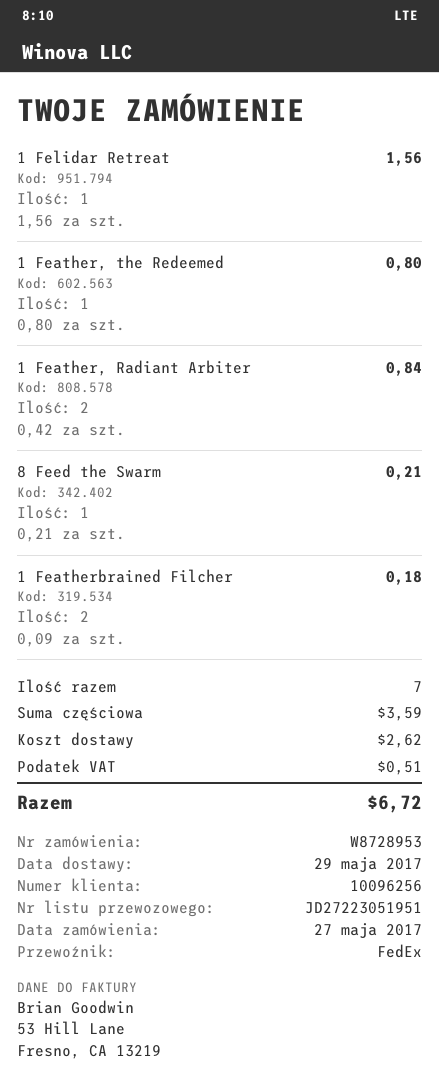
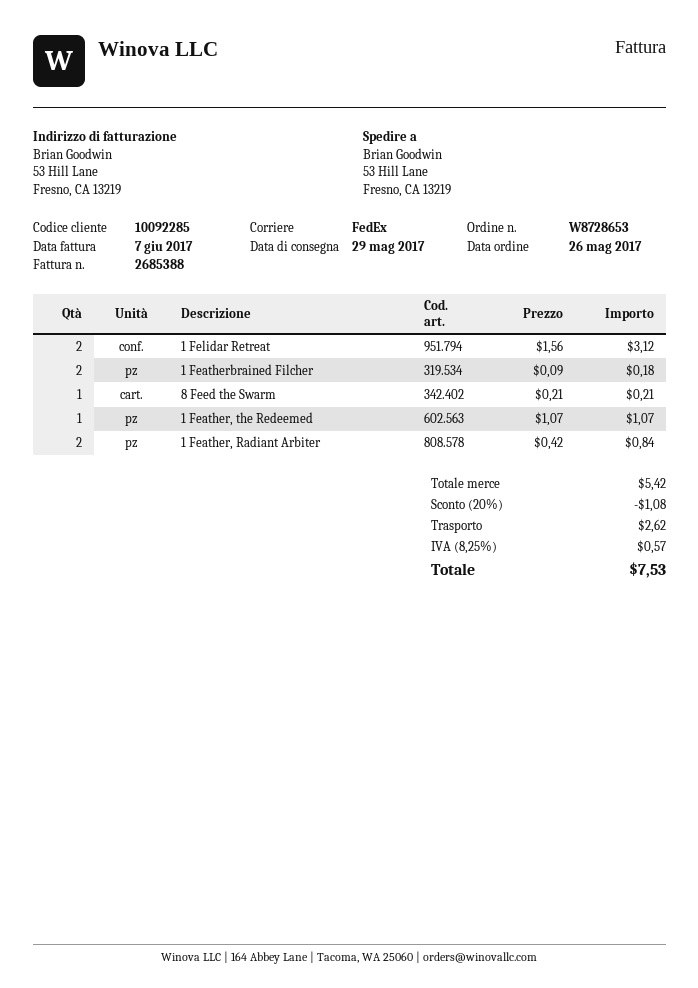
order number: W8728953 -> W8728653
order date: 2017-05-27 -> 2017-05-26
customer number: 10096256 -> 10092285
1 Felidar Retreat: 1 x 1.56 = 1.56 -> 2 x 1.56 = 3.12
1 Feather, the Redeemed: 1 x 0.80 = 0.80 -> 1 x 1.07 = 1.07
subtotal: 3.59 -> 5.42
discount: none -> 20% = 1.08
tax: 0.51 -> 0.57
total: 6.72 -> 7.53

